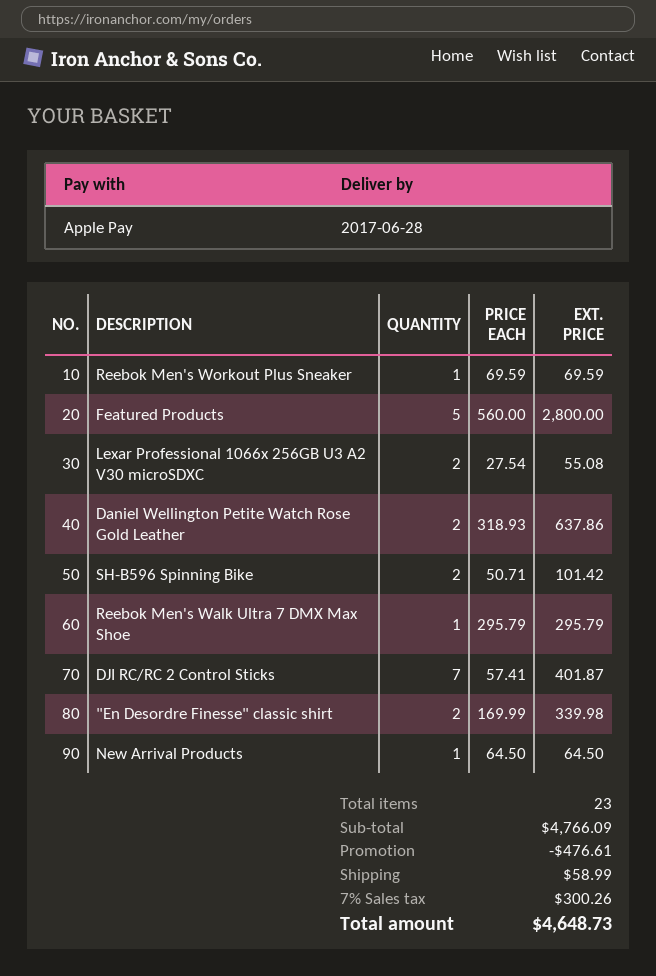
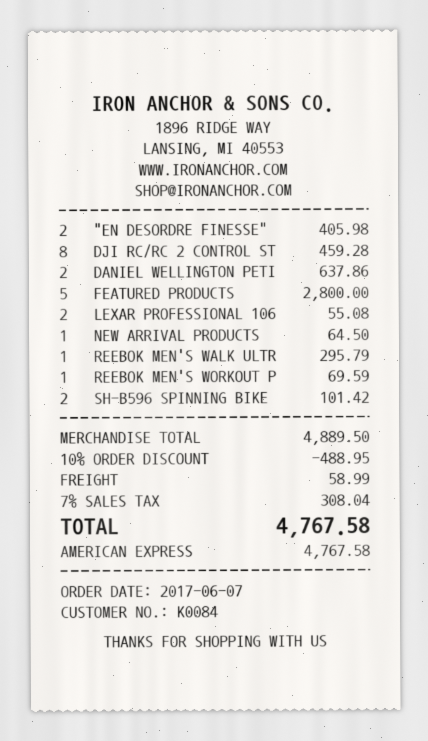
payment method: Apple Pay -> American Express
DJI RC/RC 2 Control Sticks: 7 for 401.87 -> 8 for 459.28
"En Desordre Finesse" classic shirt: 2 for 339.98 -> 2 for 405.98
subtotal: 4766.09 -> 4889.50
discount: 476.61 -> 488.95
tax: 7% = 300.26 -> 7% = 308.04
total: 4648.73 -> 4767.58

